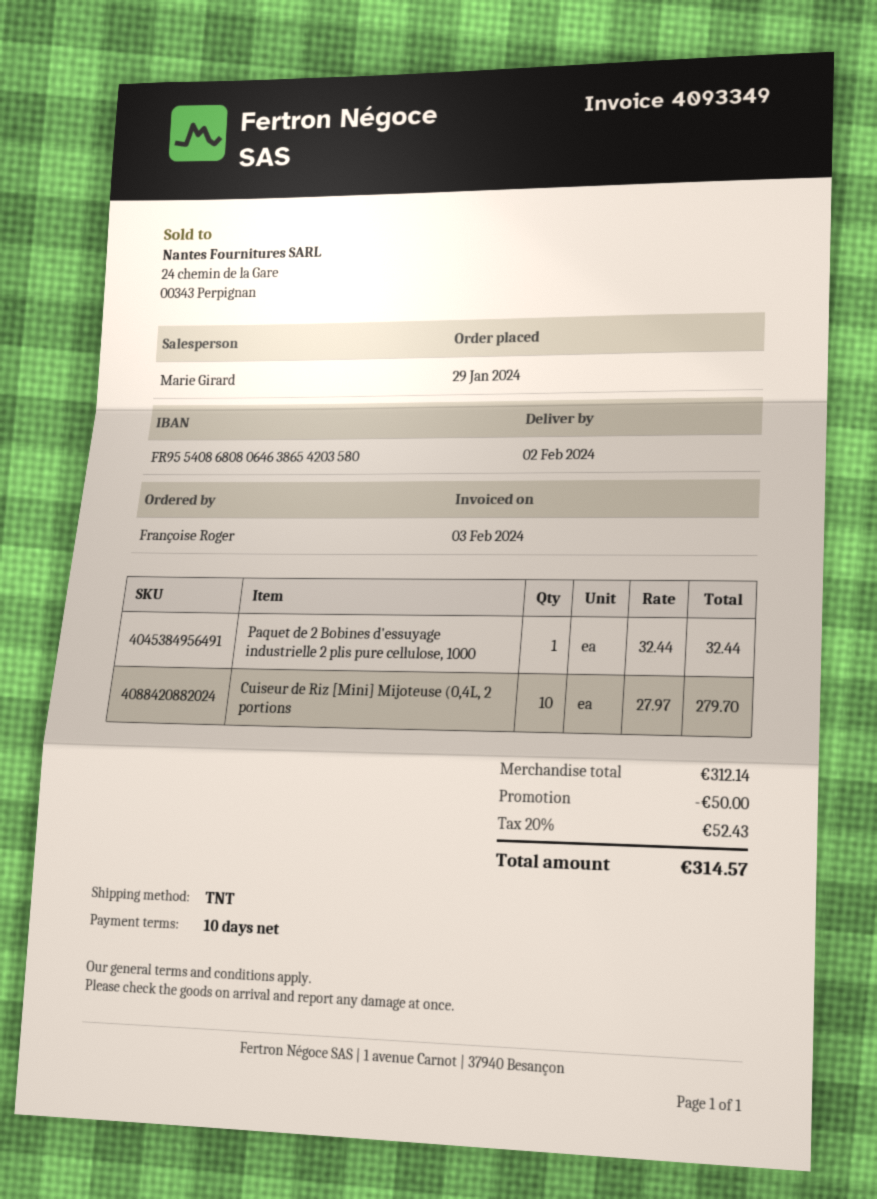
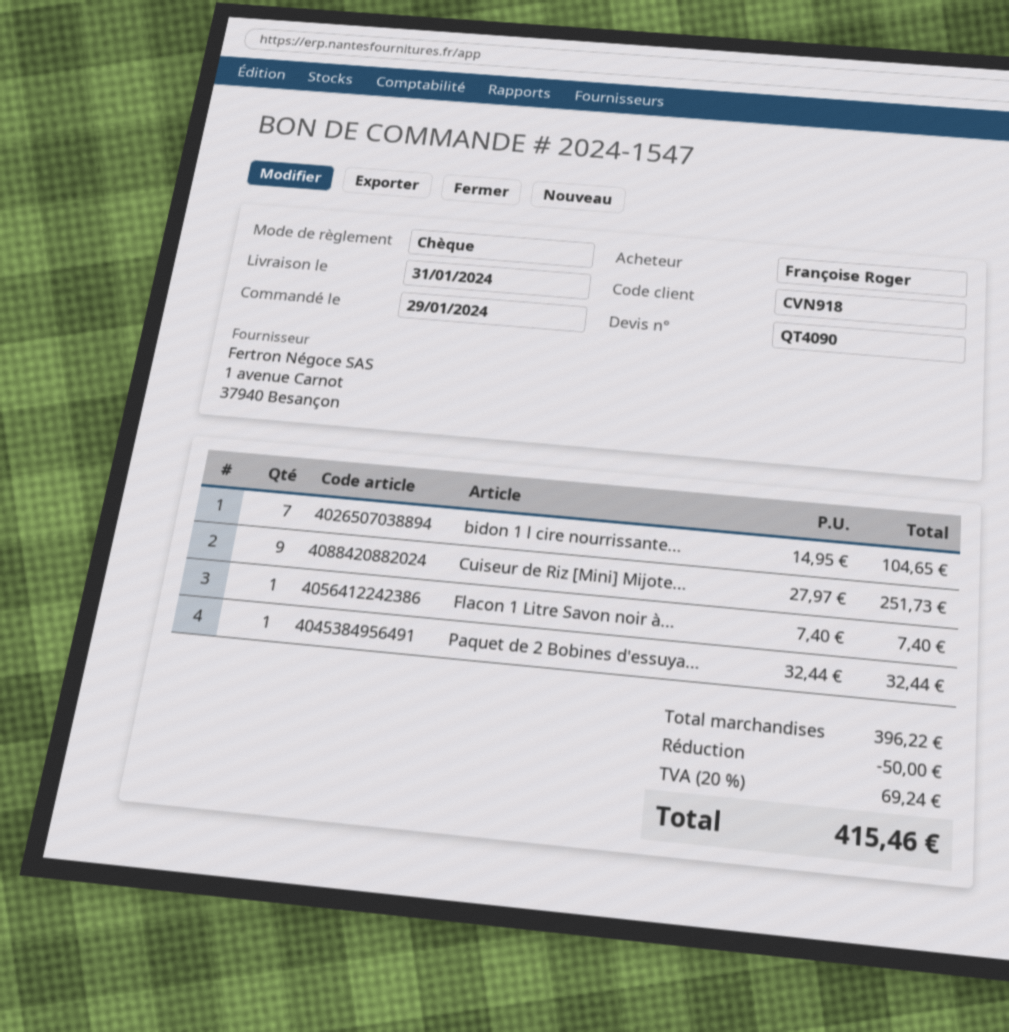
delivery date: 2024-02-02 -> 2024-01-31
Cuiseur de Riz [Mini] Mijoteuse (0,4L, 2 portions: 10 x 27.97 = 279.70 -> 9 x 27.97 = 251.73
bidon 1 l cire nourrissante...: none -> 7 x 14.95 = 104.65
Flacon 1 Litre Savon noir à...: none -> 1 x 7.40 = 7.40
subtotal: 312.14 -> 396.22
tax: 20% = 52.43 -> 20% = 69.24
total: 314.57 -> 415.46

